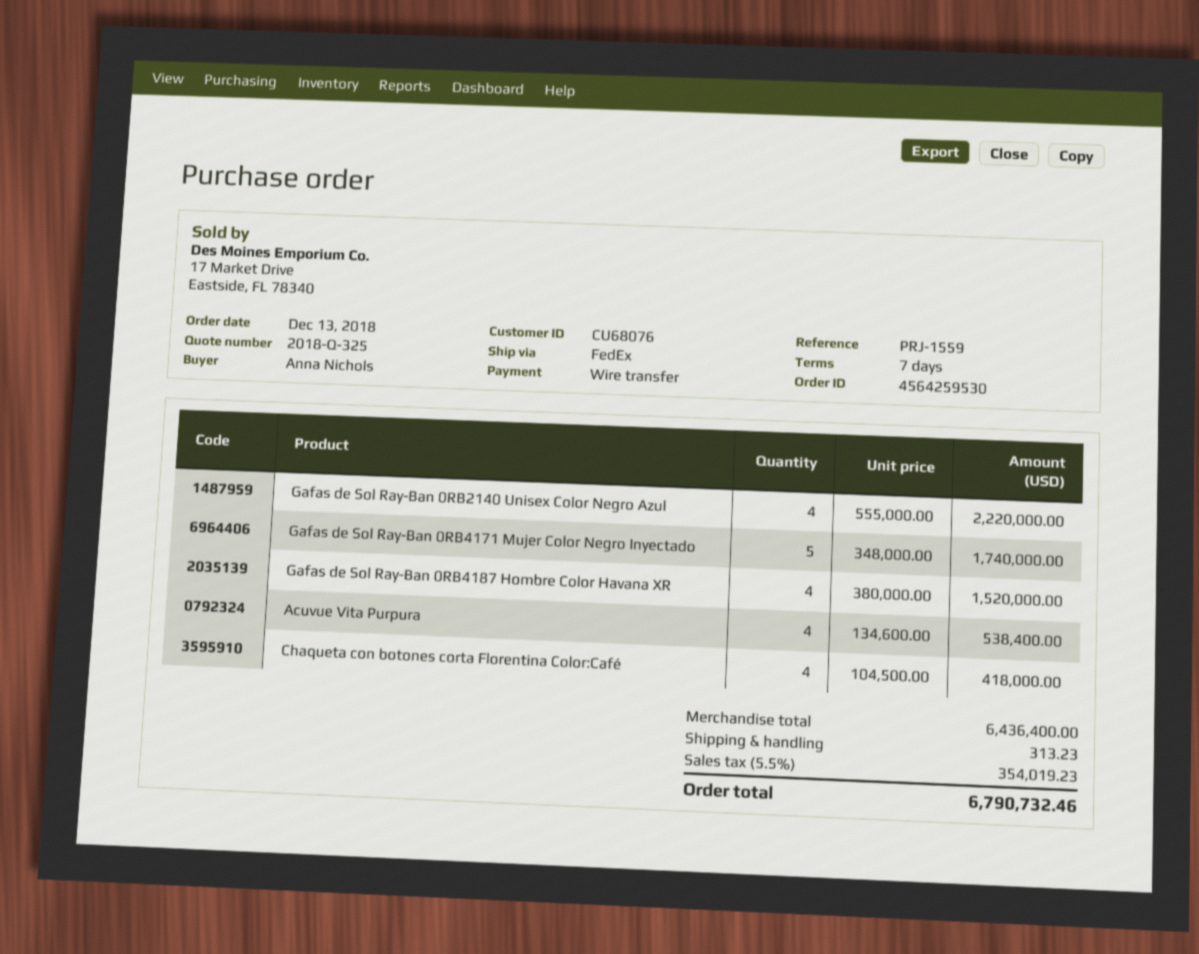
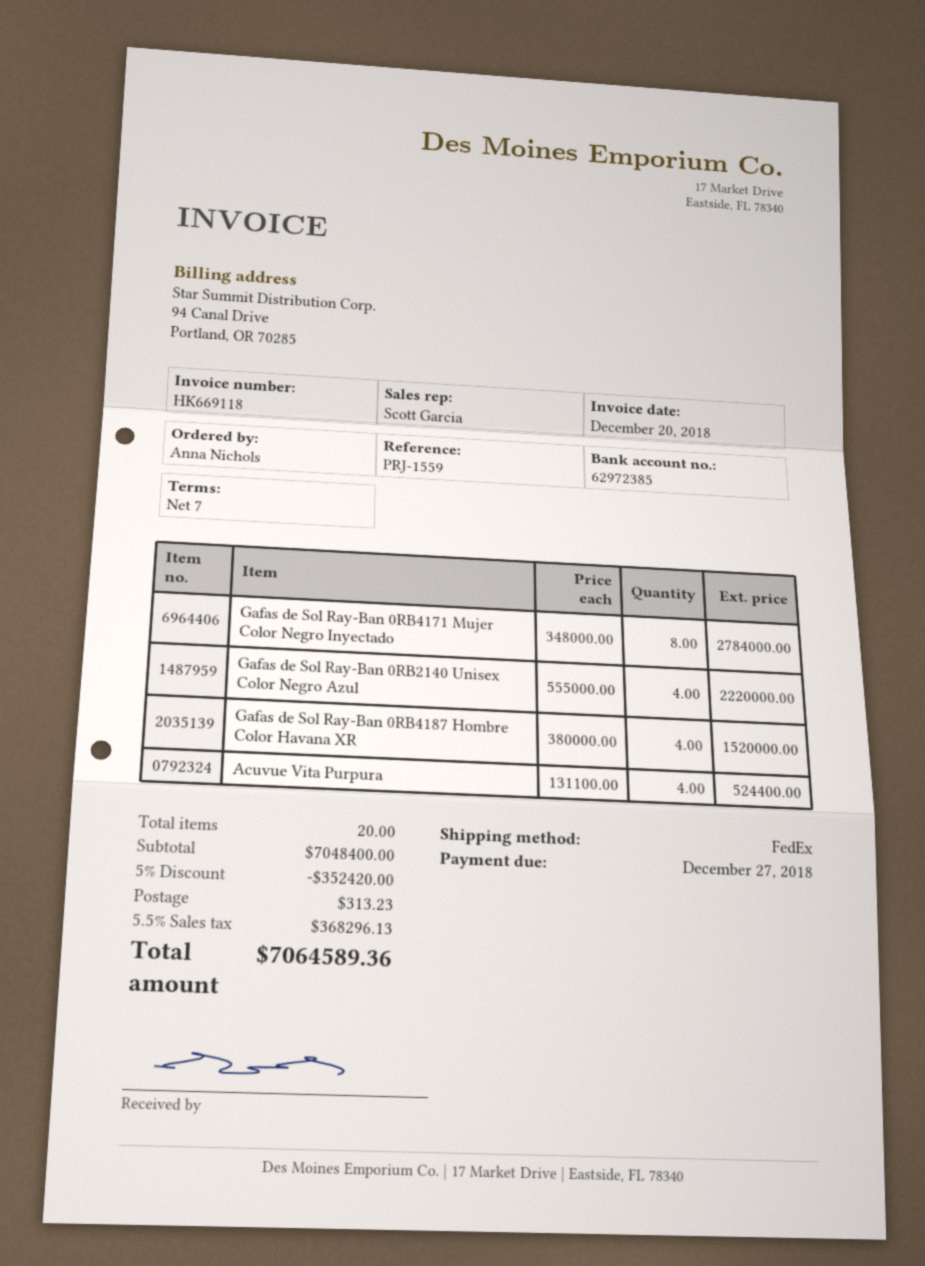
Gafas de Sol Ray-Ban 0RB4171 Mujer Color Negro Inyectado: 5 x 348000.00 = 1740000.00 -> 8 x 348000.00 = 2784000.00
Acuvue Vita Purpura: 4 x 134600.00 = 538400.00 -> 4 x 131100.00 = 524400.00
Chaqueta con botones corta Florentina Color:Café: 4 x 104500.00 = 418000.00 -> none
subtotal: 6436400.00 -> 7048400.00
discount: none -> 5% = 352420.00
tax: 5.5% = 354019.23 -> 5.5% = 368296.13
total: 6790732.46 -> 7064589.36

